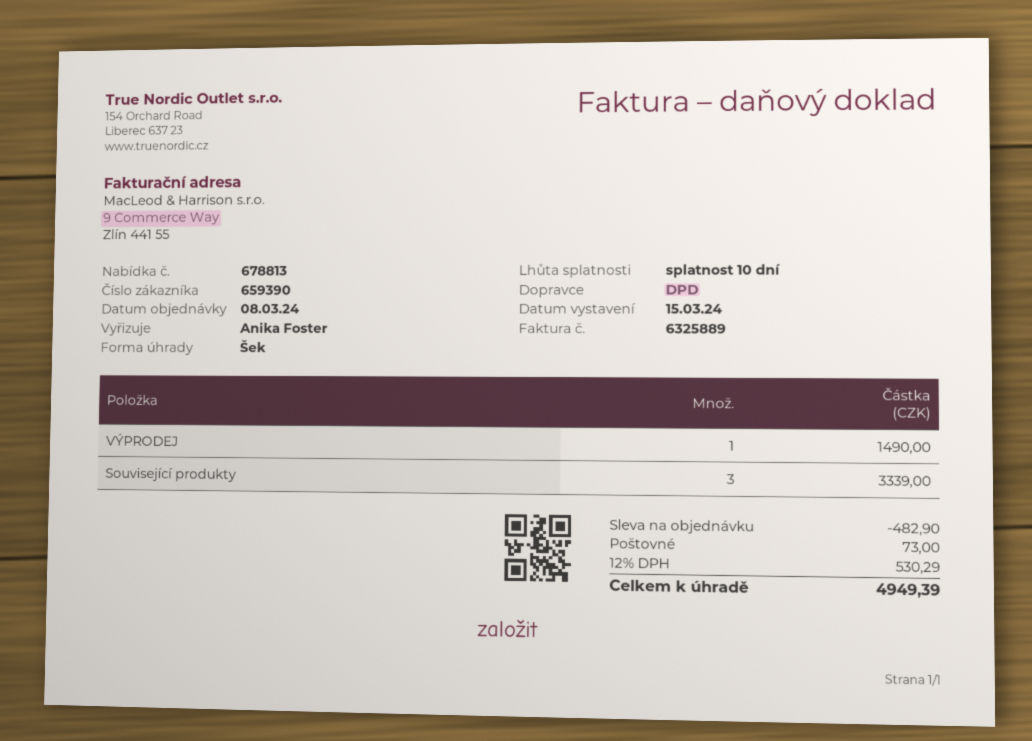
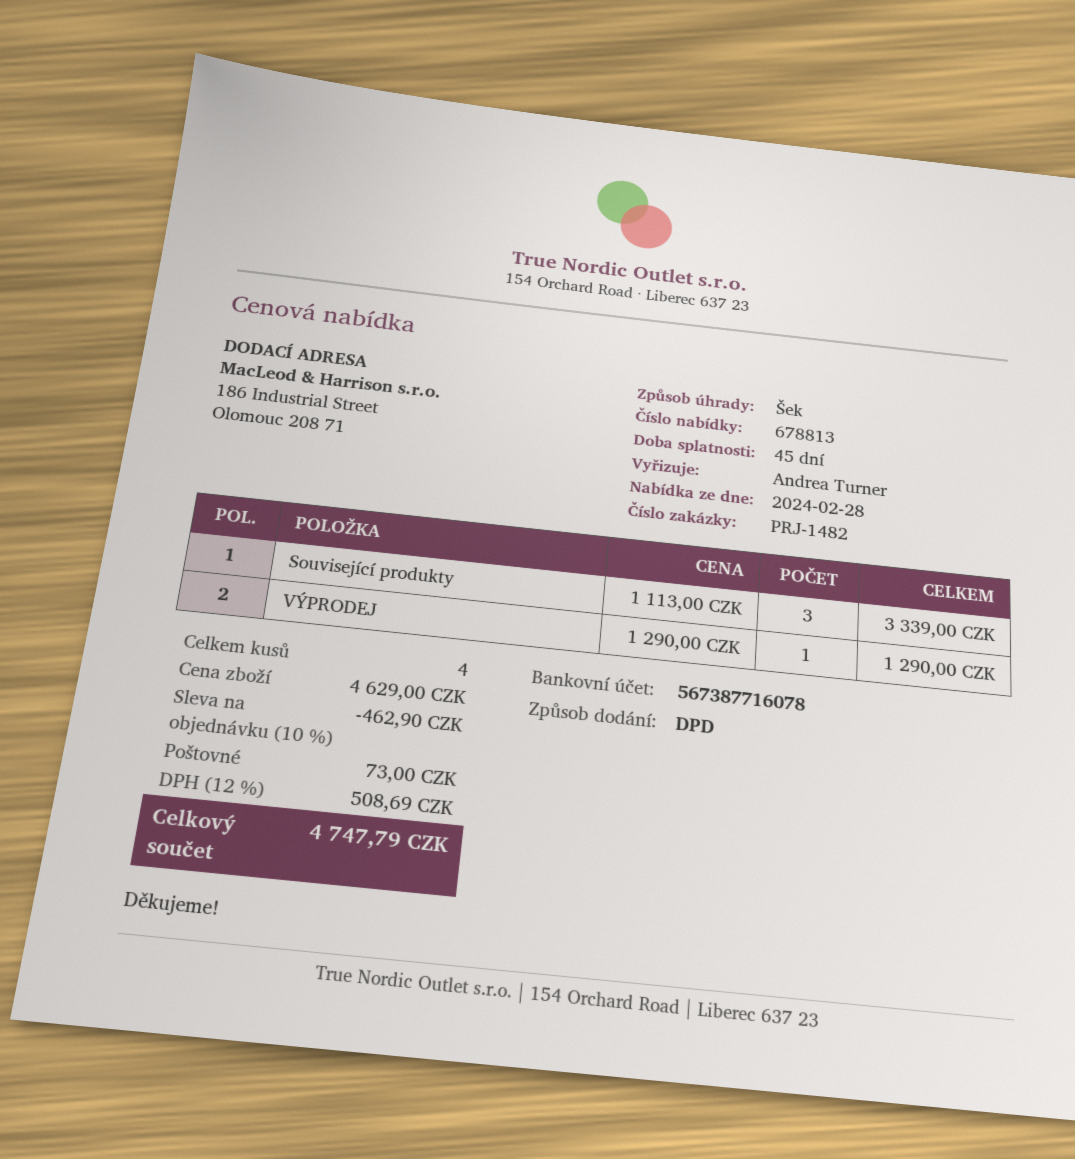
payment terms: 10 days -> 45 days
sales rep: Anika Foster -> Andrea Turner
VÝPRODEJ: 1 for 1490.00 -> 1 for 1290.00
discount: 482.90 -> 462.90
tax: 12% = 530.29 -> 12% = 508.69
total: 4949.39 -> 4747.79

